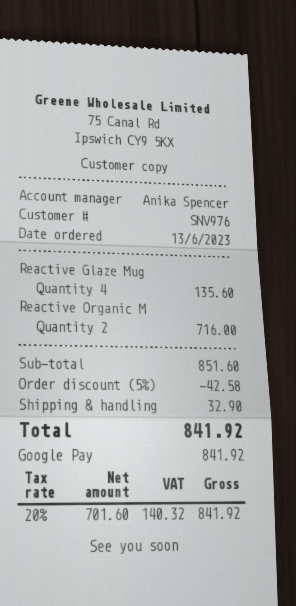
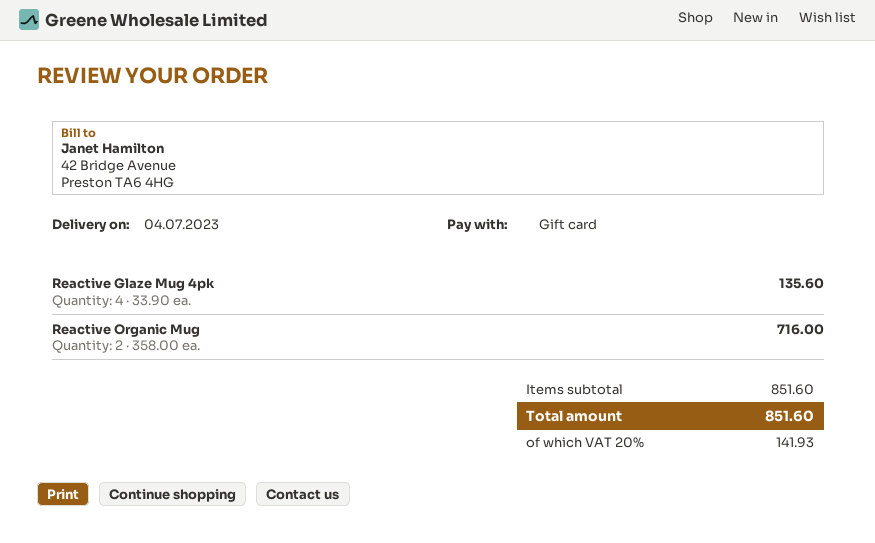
payment method: Google Pay -> gift card
discount: 5% = 42.58 -> none
shipping: 32.90 -> none
tax: 20% = 140.32 -> 20% = 141.93
total: 841.92 -> 851.60

